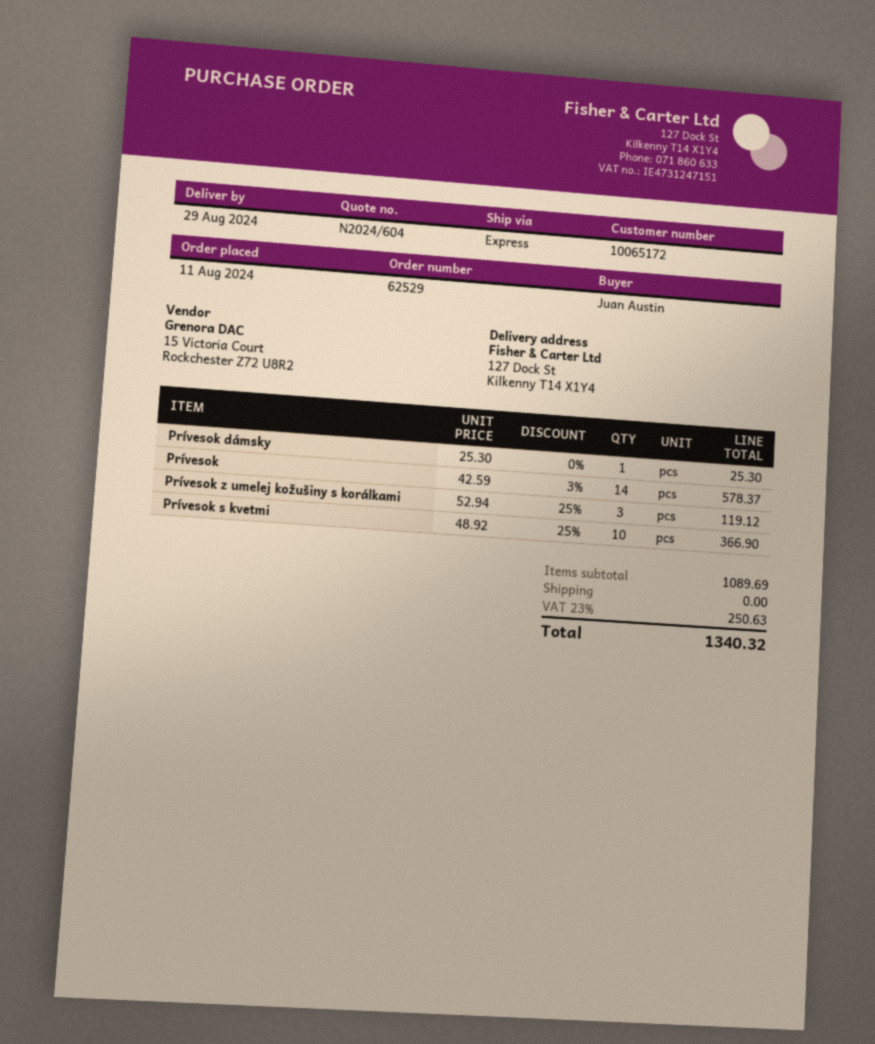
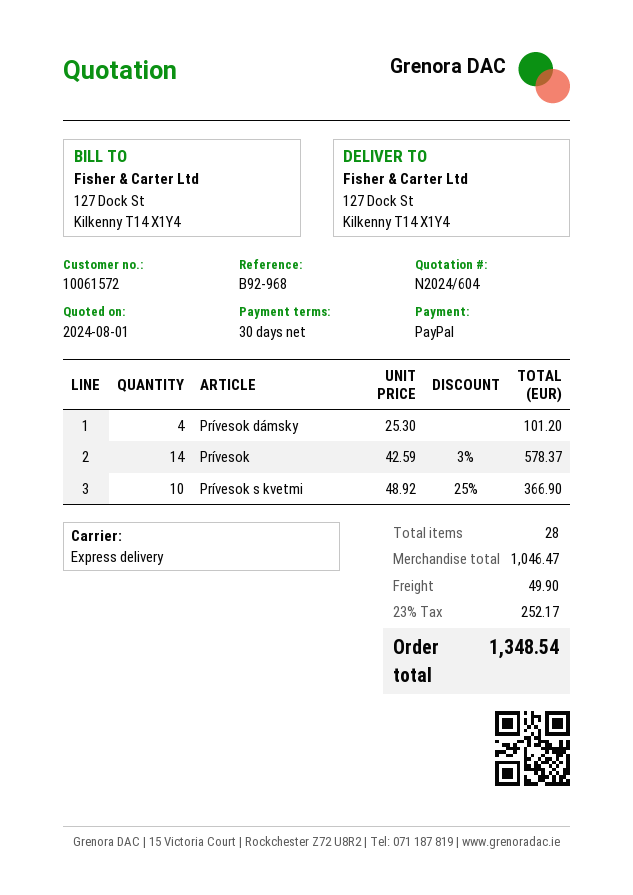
customer number: 10065172 -> 10061572
Prívesok dámsky: 1 x 25.30 = 25.30 -> 4 x 25.30 = 101.20
Prívesok z umelej kožušiny s korálkami: 3 x 52.94 - 25% = 119.12 -> none
subtotal: 1089.69 -> 1046.47
shipping: 0.00 -> 49.90
tax: 23% = 250.63 -> 23% = 252.17
total: 1340.32 -> 1348.54

